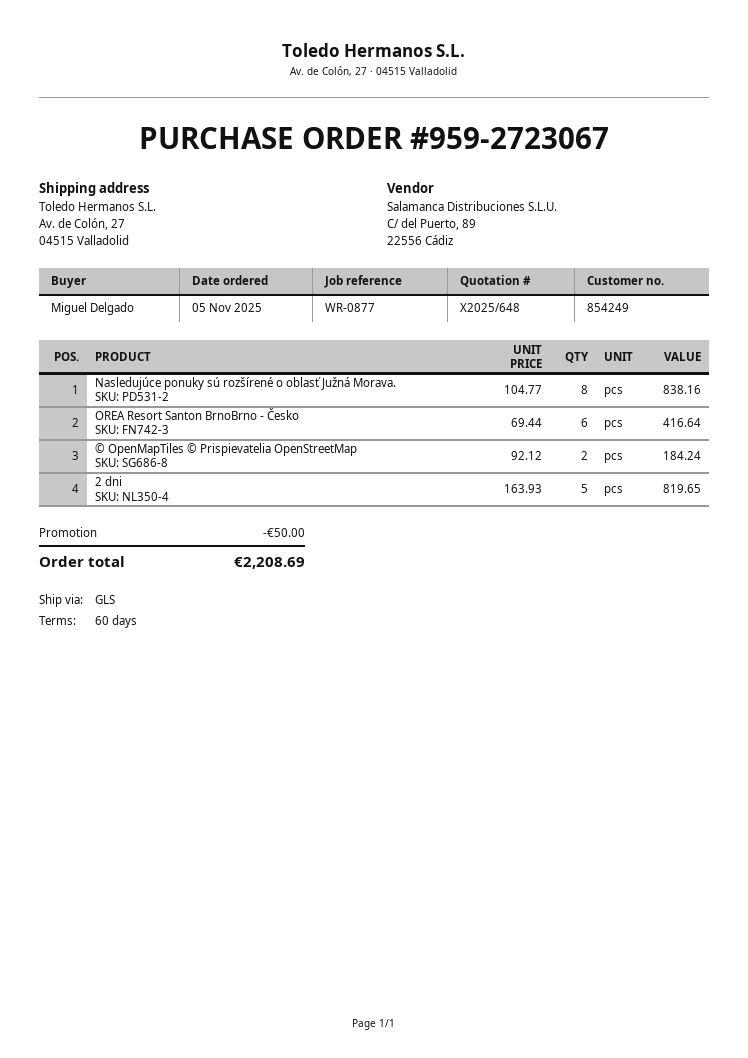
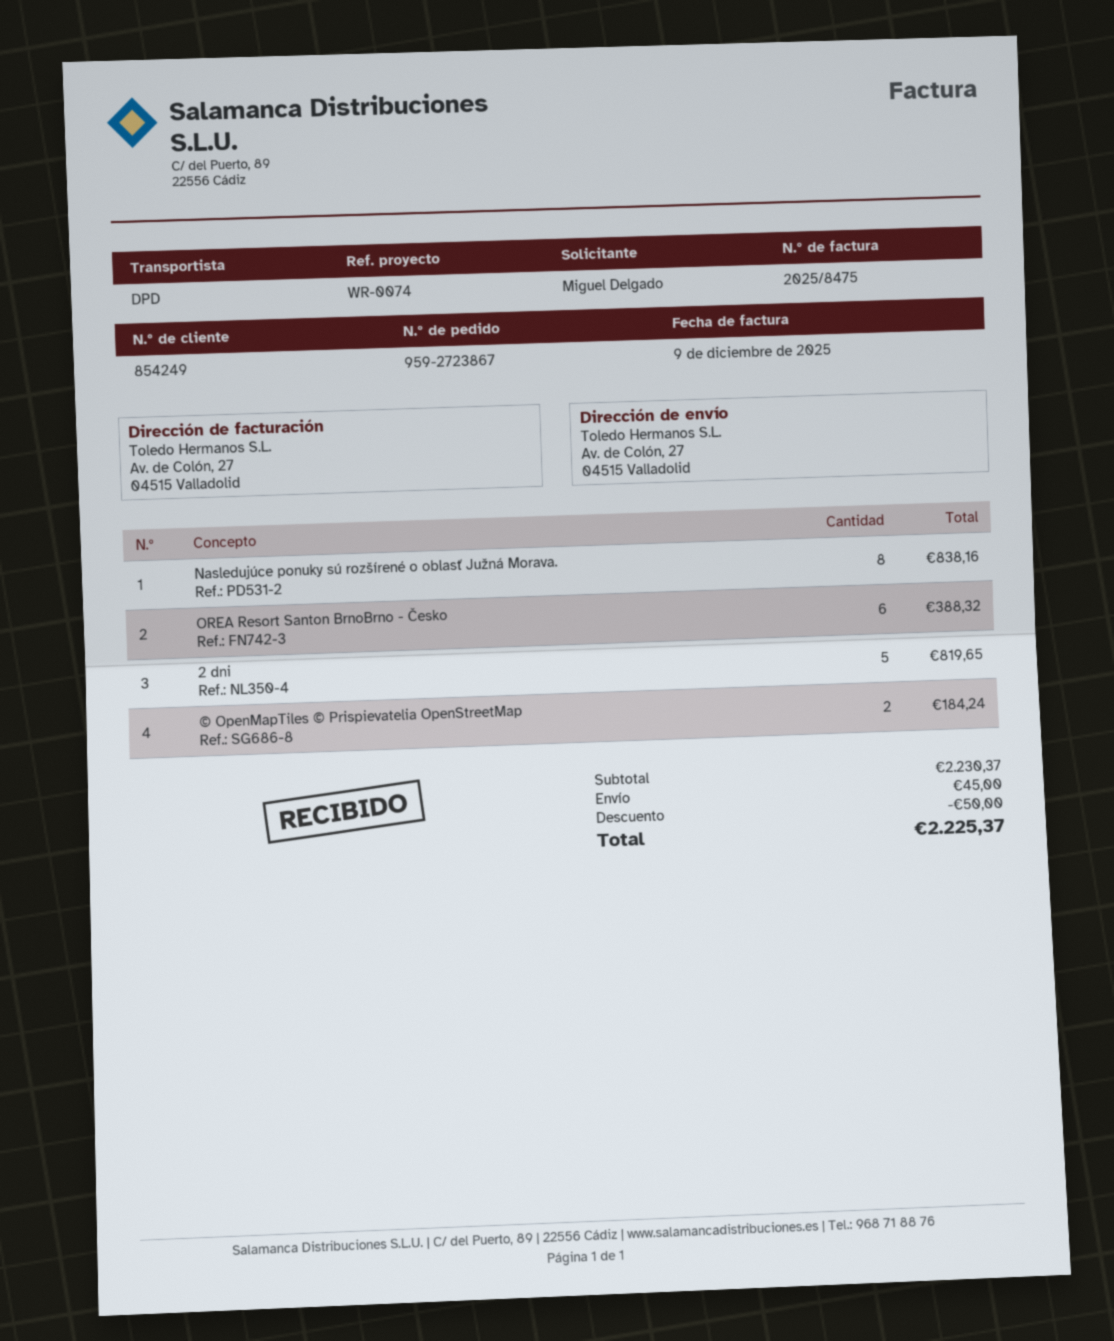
order number: 959-2723067 -> 959-2723867
reference: WR-0877 -> WR-0074
shipping method: GLS -> DPD
OREA Resort Santon BrnoBrno - Česko: 6 for 416.64 -> 6 for 388.32
shipping: none -> 45.00
total: 2208.69 -> 2225.37

